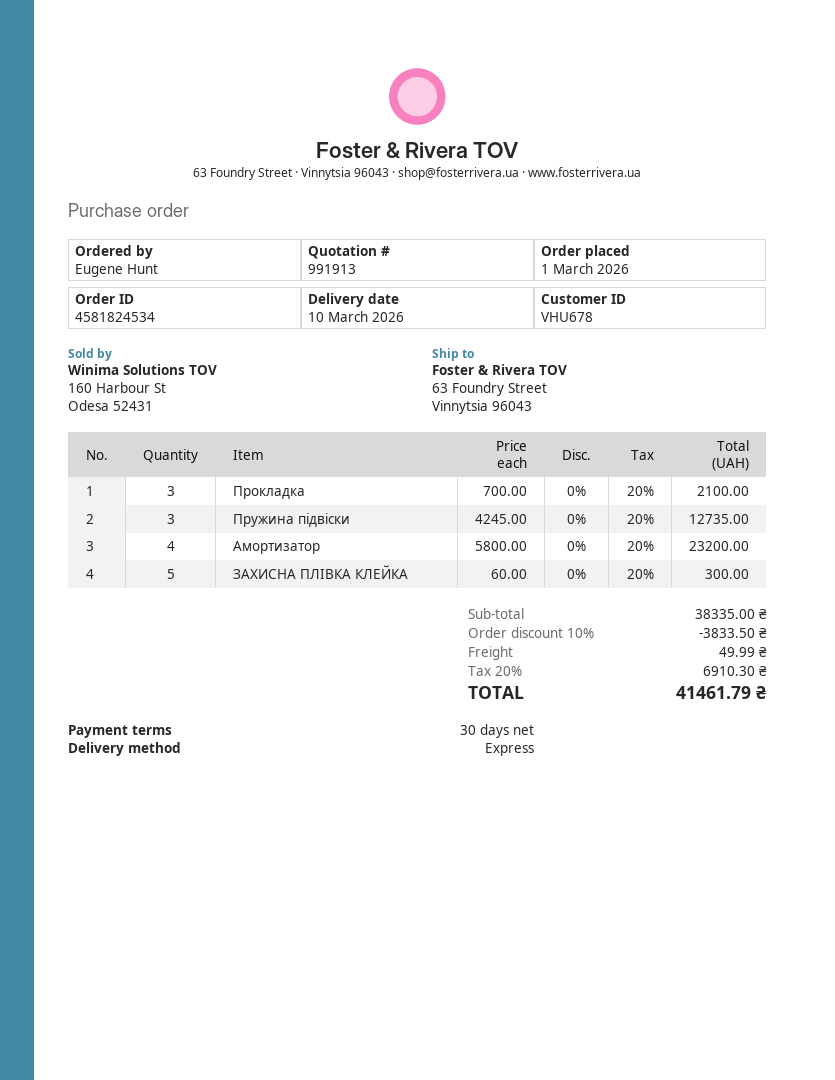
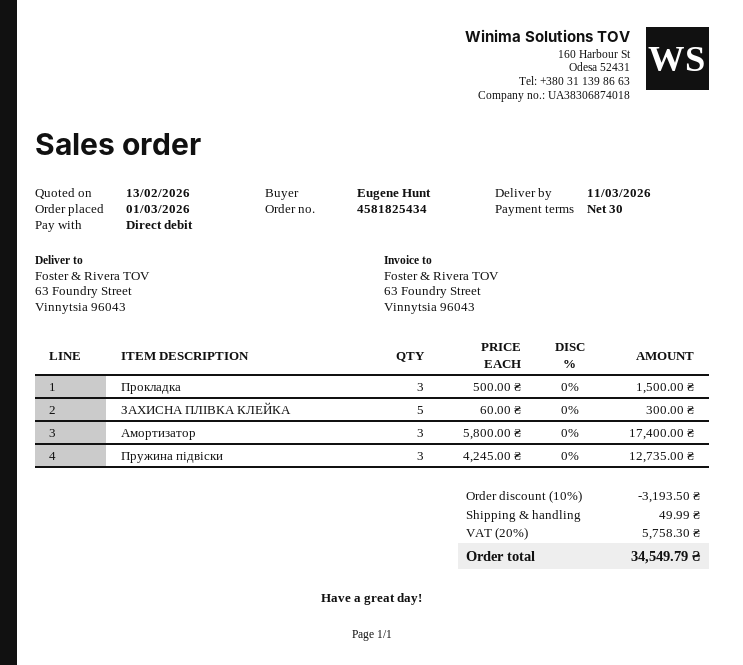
order number: 4581824534 -> 4581825434
delivery date: 2026-03-10 -> 2026-03-11
Прокладка: 3 x 700.00 = 2100.00 -> 3 x 500.00 = 1500.00
Амортизатор: 4 x 5800.00 = 23200.00 -> 3 x 5800.00 = 17400.00
discount: 10% = 3833.50 -> 10% = 3193.50
tax: 20% = 6910.30 -> 20% = 5758.30
total: 41461.79 -> 34549.79

